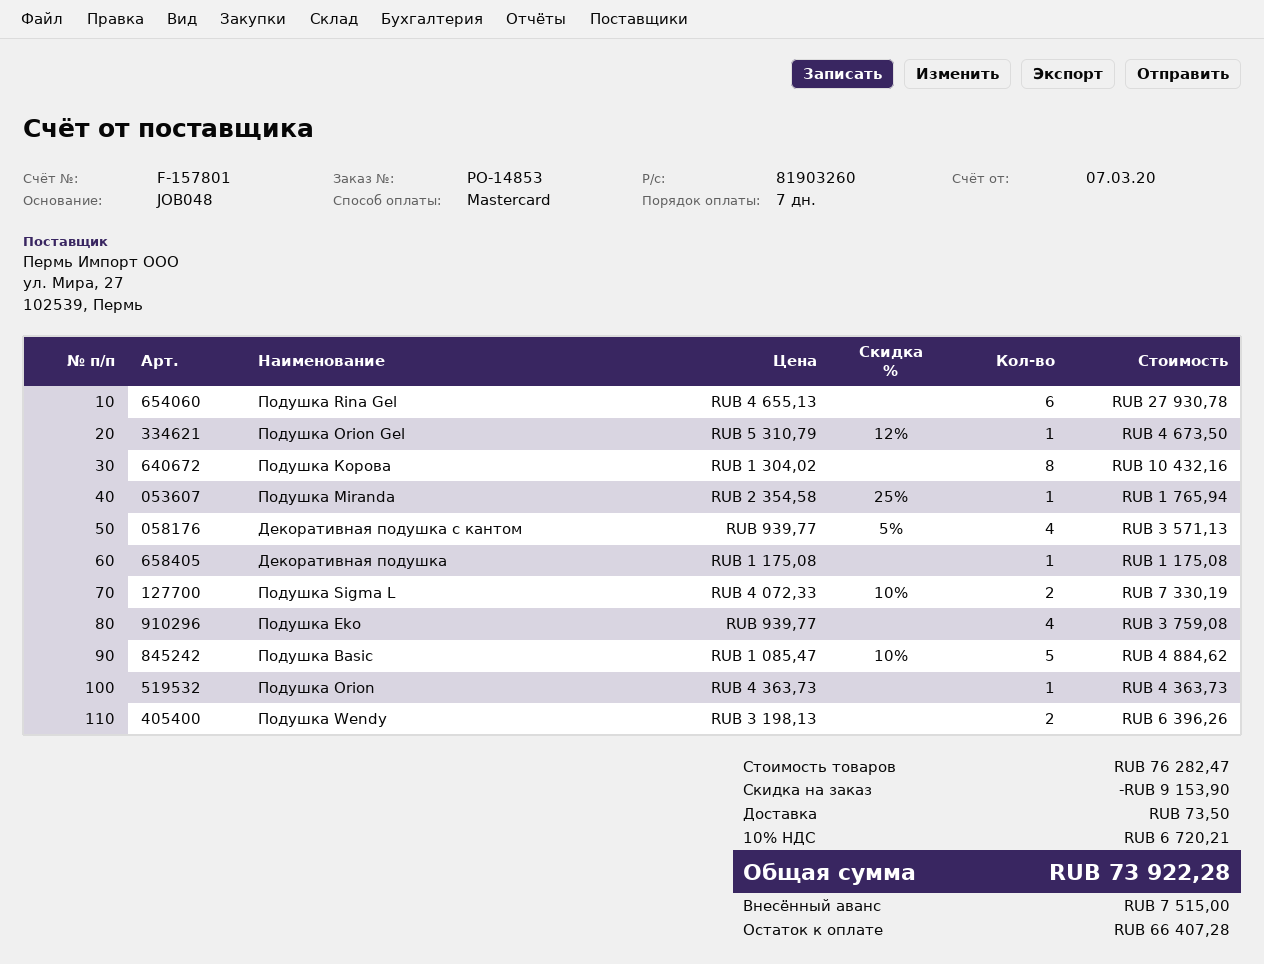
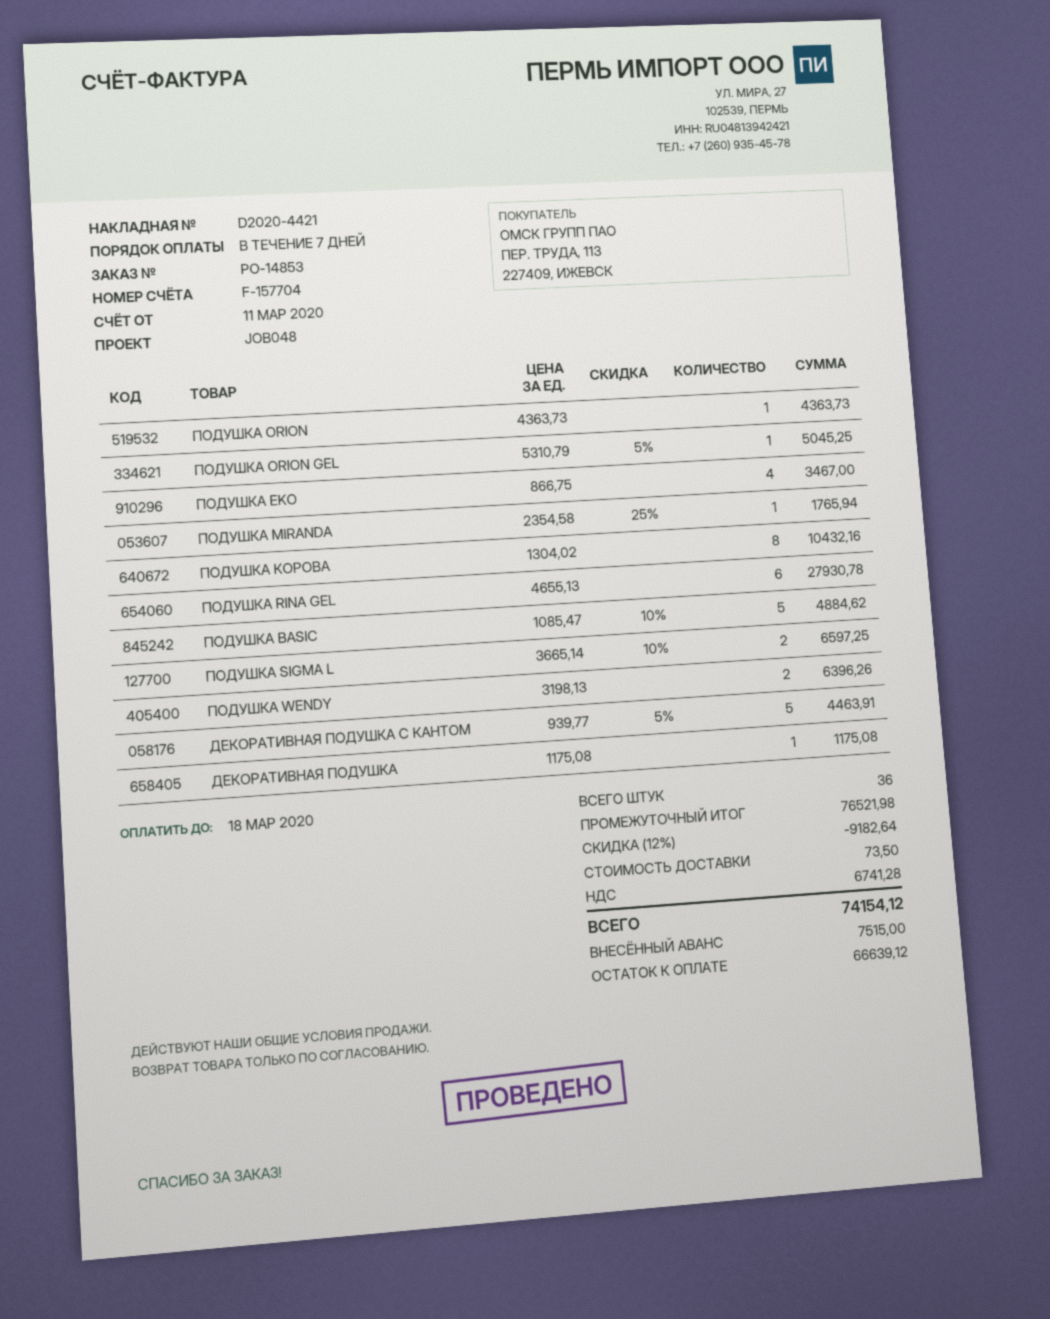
invoice number: F-157801 -> F-157704
invoice date: 2020-03-07 -> 2020-03-11
Подушка Orion Gel: 1 x 5310.79 - 12% = 4673.50 -> 1 x 5310.79 - 5% = 5045.25
Декоративная подушка с кантом: 4 x 939.77 - 5% = 3571.13 -> 5 x 939.77 - 5% = 4463.91
Подушка Sigma L: 2 x 4072.33 - 10% = 7330.19 -> 2 x 3665.14 - 10% = 6597.25
Подушка Eko: 4 x 939.77 = 3759.08 -> 4 x 866.75 = 3467.00
subtotal: 76282.47 -> 76521.98
discount: 9153.90 -> 9182.64
tax: 6720.21 -> 6741.28
total: 73922.28 -> 74154.12
balance: 66407.28 -> 66639.12

